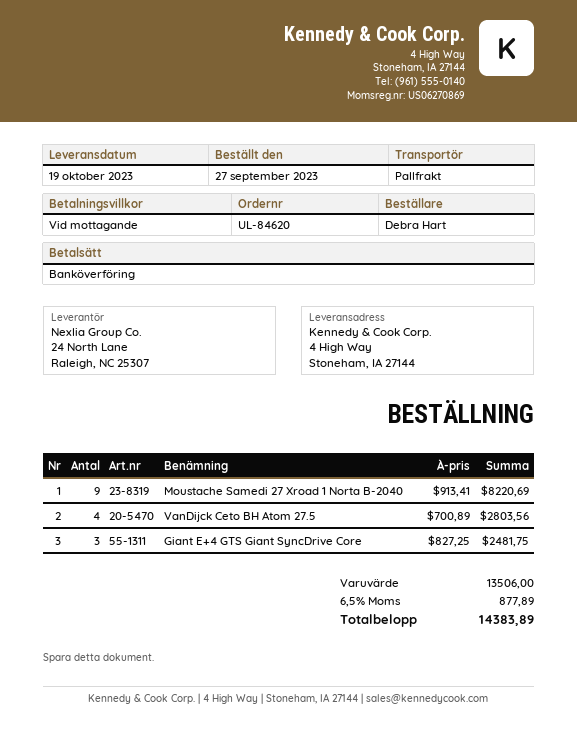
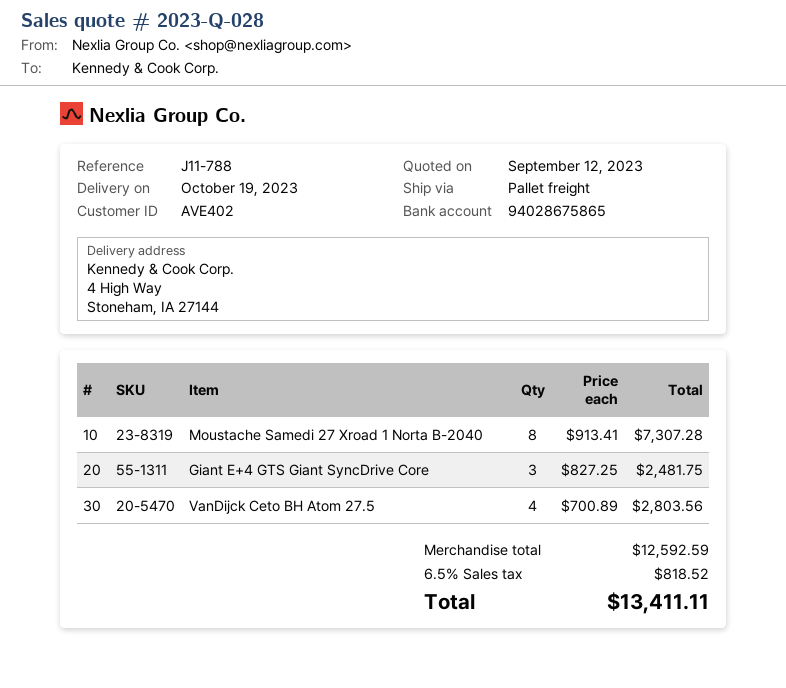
Moustache Samedi 27 Xroad 1 Norta B-2040: 9 x 913.41 = 8220.69 -> 8 x 913.41 = 7307.28
subtotal: 13506.00 -> 12592.59
tax: 6.5% = 877.89 -> 6.5% = 818.52
total: 14383.89 -> 13411.11

